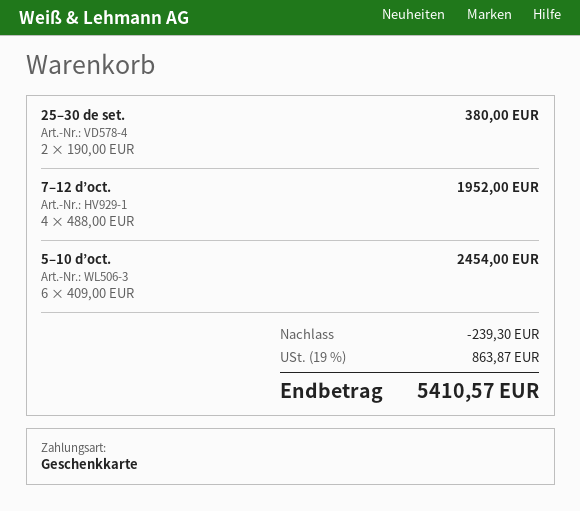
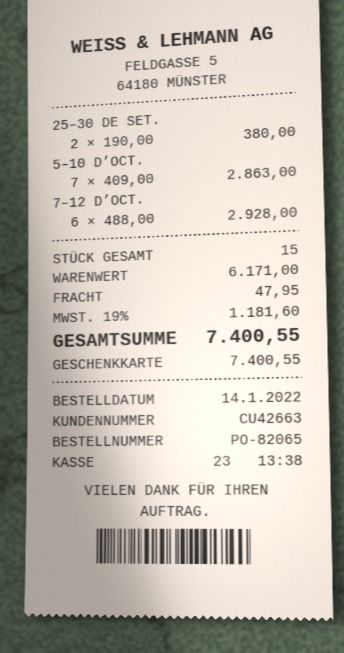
7–12 d’oct.: 4 x 488.00 = 1952.00 -> 6 x 488.00 = 2928.00
5–10 d’oct.: 6 x 409.00 = 2454.00 -> 7 x 409.00 = 2863.00
discount: 239.30 -> none
shipping: none -> 47.95
tax: 19% = 863.87 -> 19% = 1181.60
total: 5410.57 -> 7400.55

